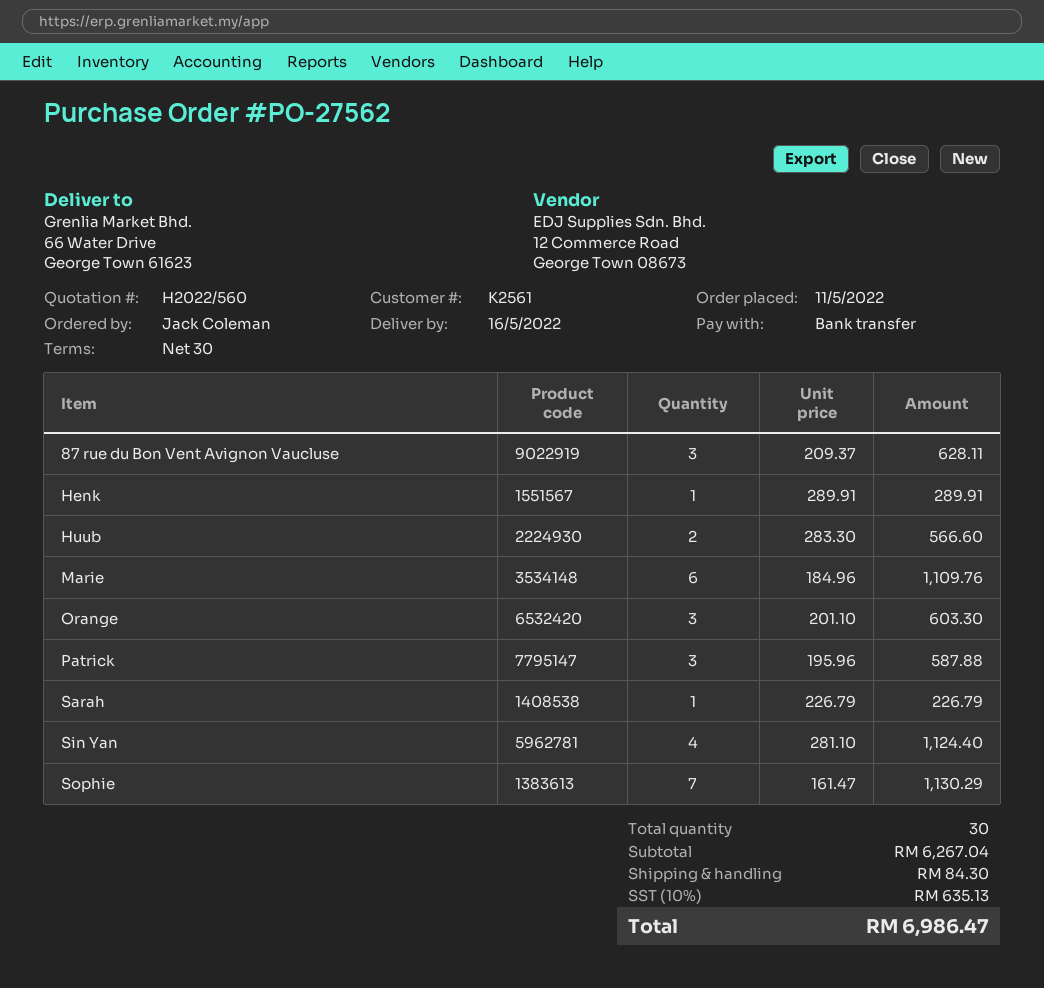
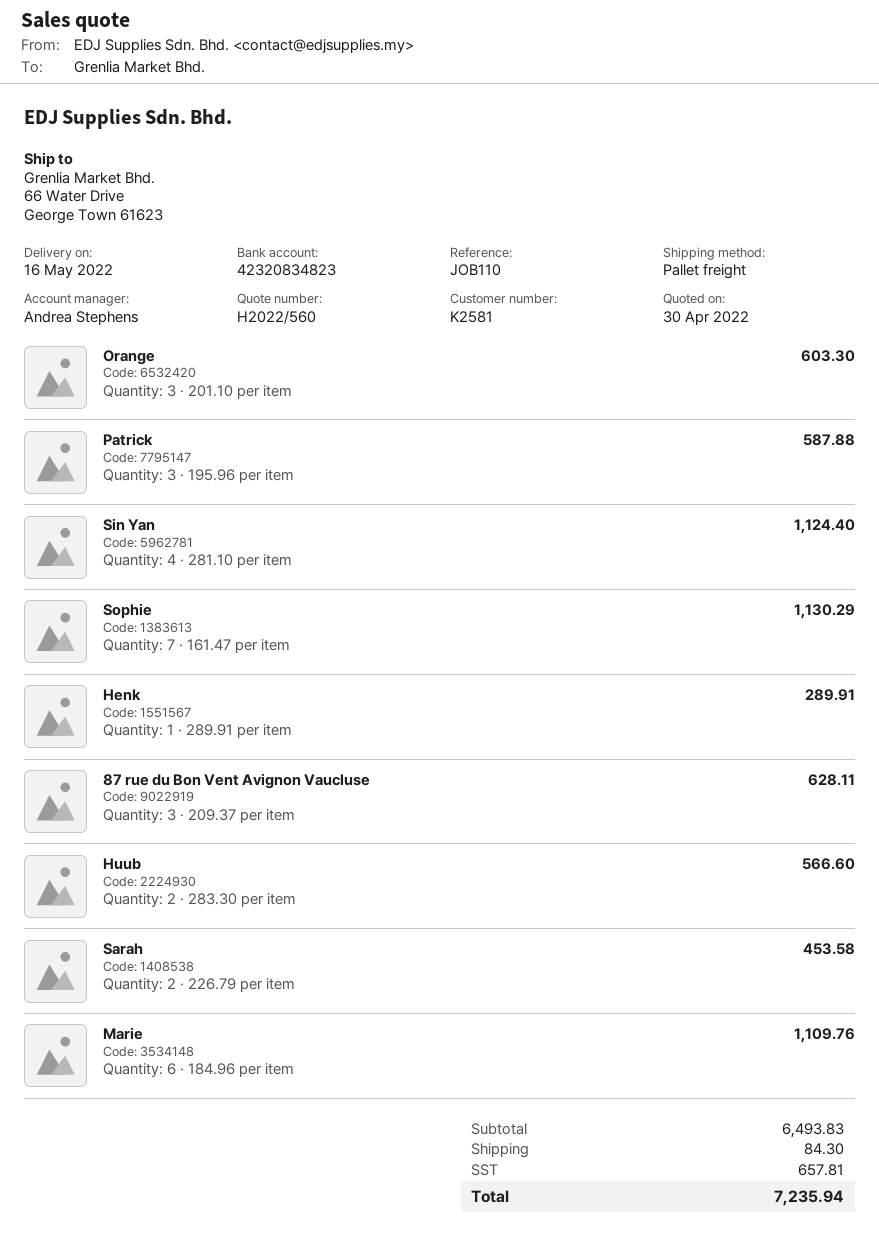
customer number: K2561 -> K2581
Sarah: 1 x 226.79 = 226.79 -> 2 x 226.79 = 453.58
subtotal: 6267.04 -> 6493.83
tax: 635.13 -> 657.81
total: 6986.47 -> 7235.94

